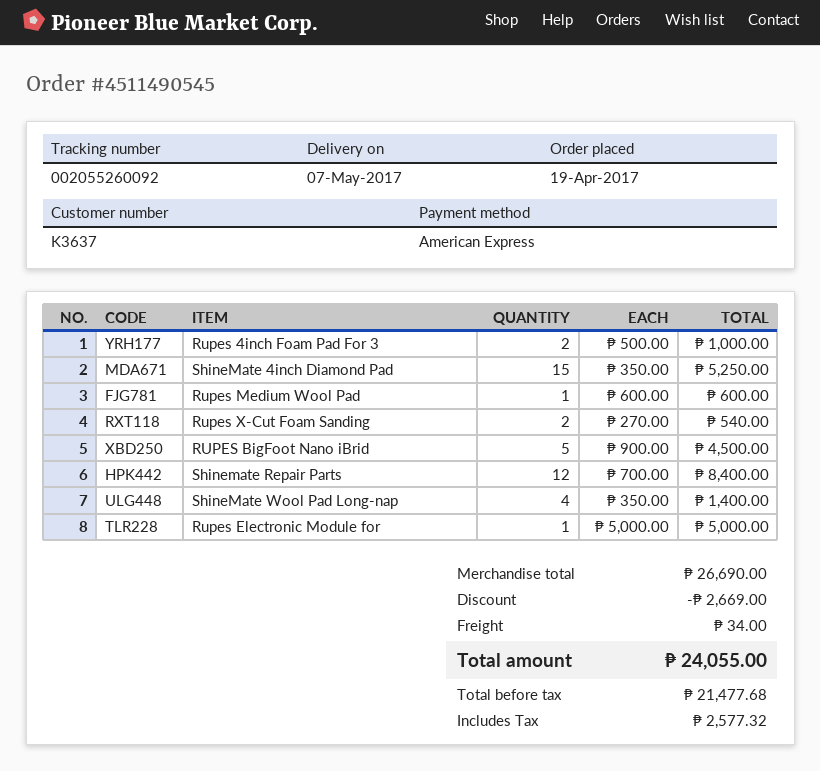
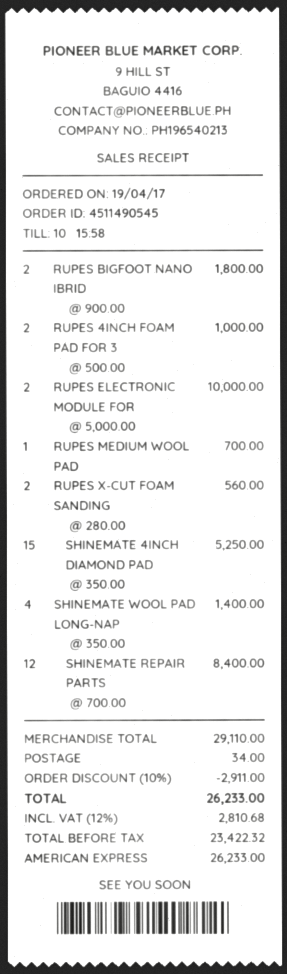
Rupes Medium Wool Pad: 1 x 600.00 = 600.00 -> 1 x 700.00 = 700.00
Rupes X-Cut Foam Sanding: 2 x 270.00 = 540.00 -> 2 x 280.00 = 560.00
RUPES BigFoot Nano iBrid: 5 x 900.00 = 4500.00 -> 2 x 900.00 = 1800.00
Rupes Electronic Module for: 1 x 5000.00 = 5000.00 -> 2 x 5000.00 = 10000.00
subtotal: 26690.00 -> 29110.00
discount: 2669.00 -> 2911.00
net: 21477.68 -> 23422.32
tax: 2577.32 -> 2810.68
total: 24055.00 -> 26233.00

